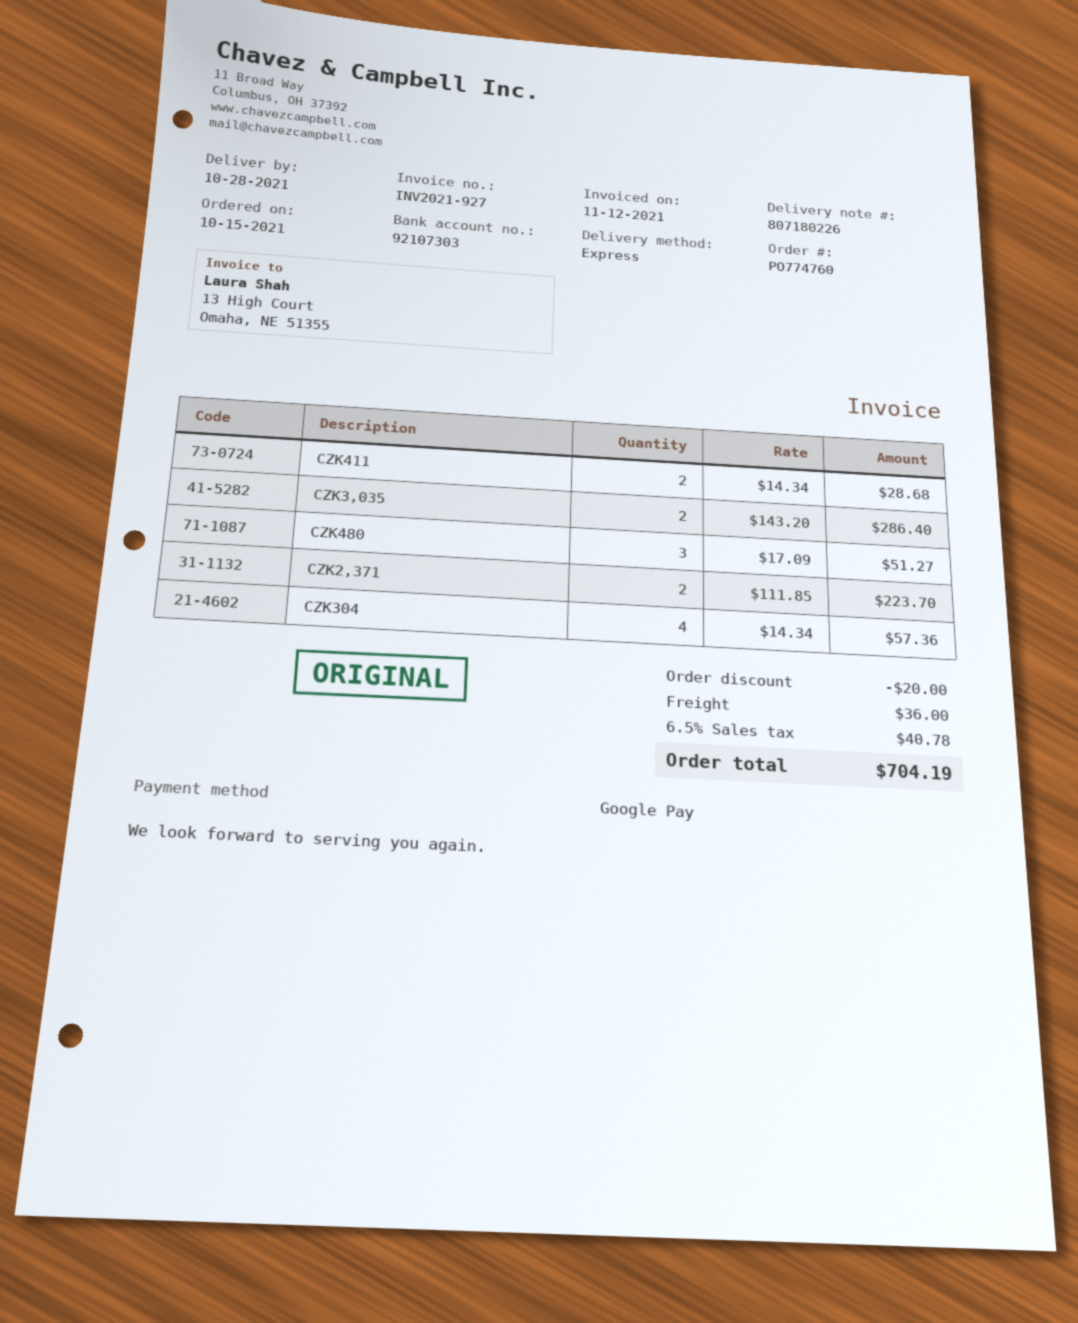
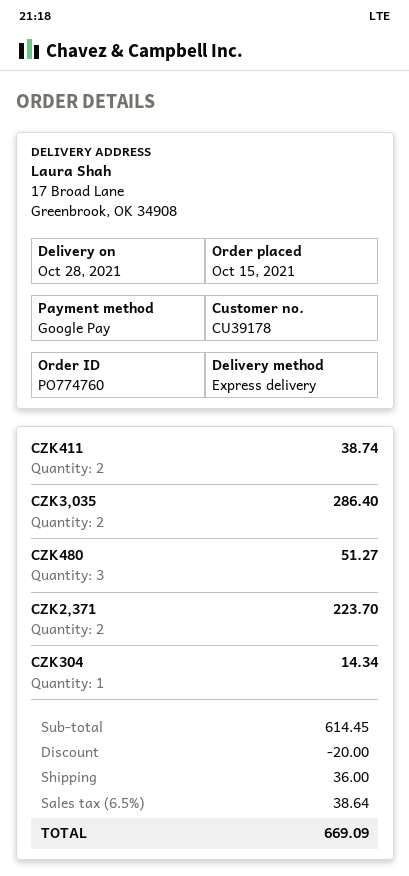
CZK411: 2 for 28.68 -> 2 for 38.74
CZK304: 4 for 57.36 -> 1 for 14.34
tax: 6.5% = 40.78 -> 6.5% = 38.64
total: 704.19 -> 669.09

